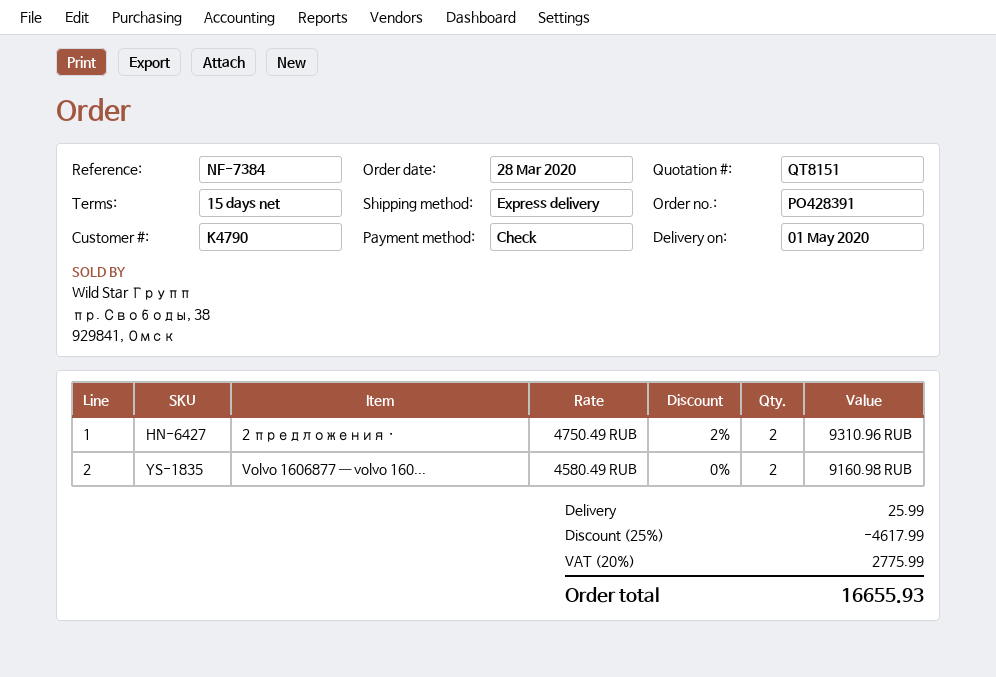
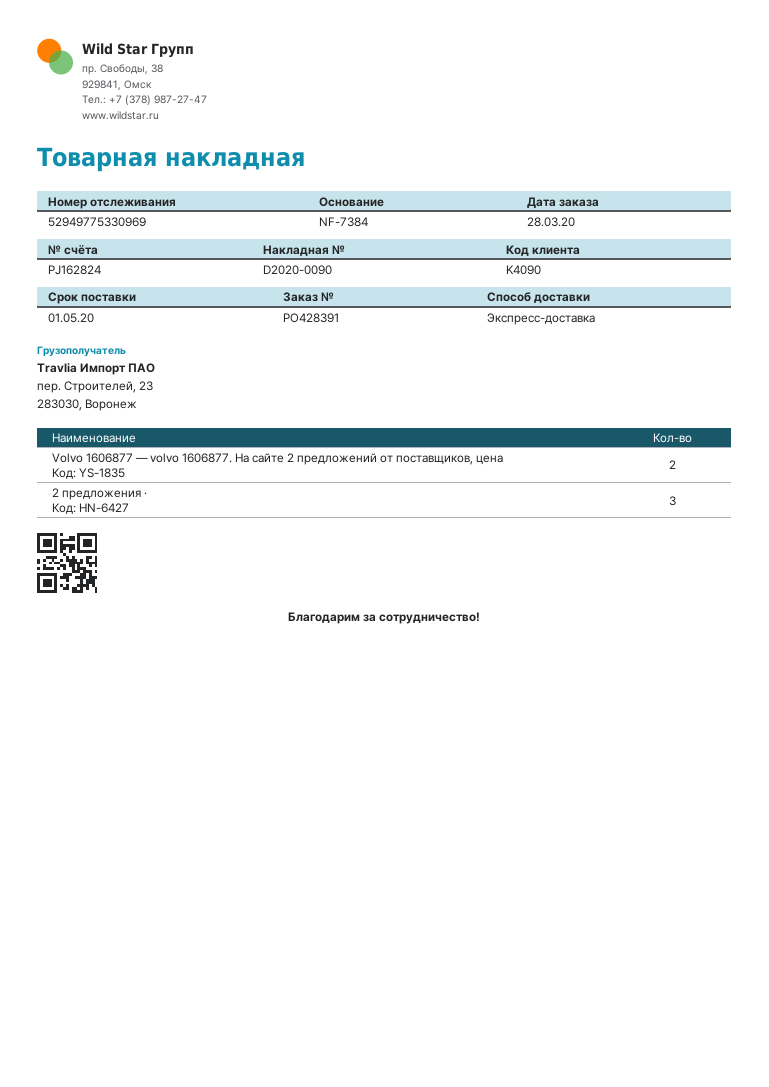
customer number: K4790 -> K4090
2 предложения ·: 2 -> 3

